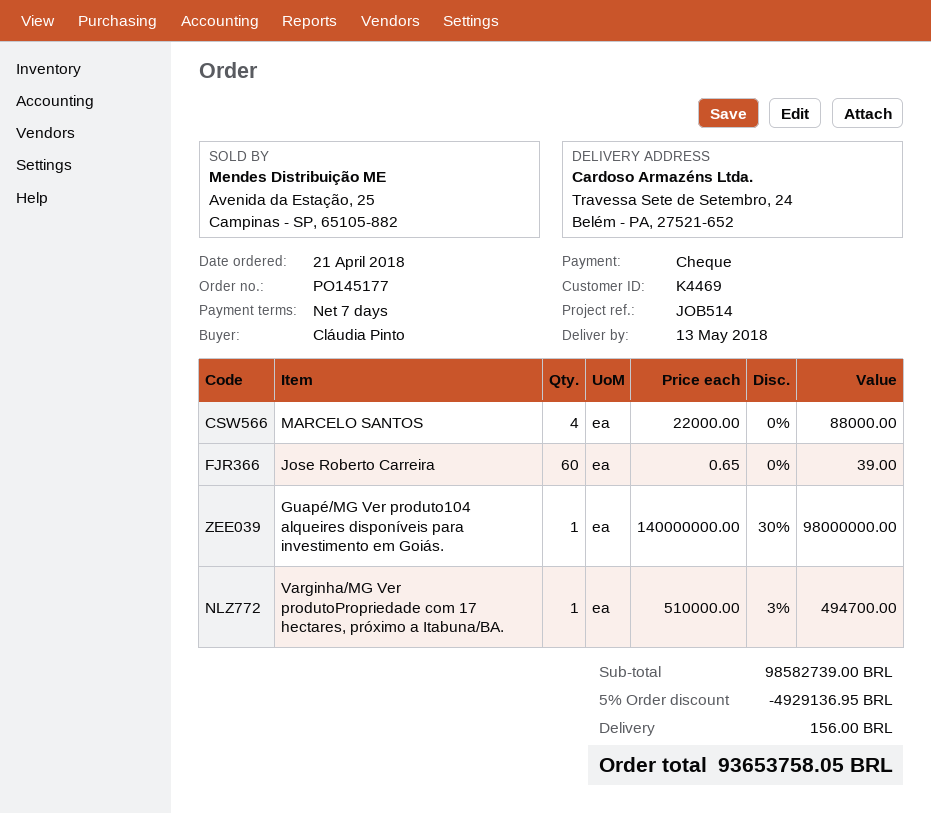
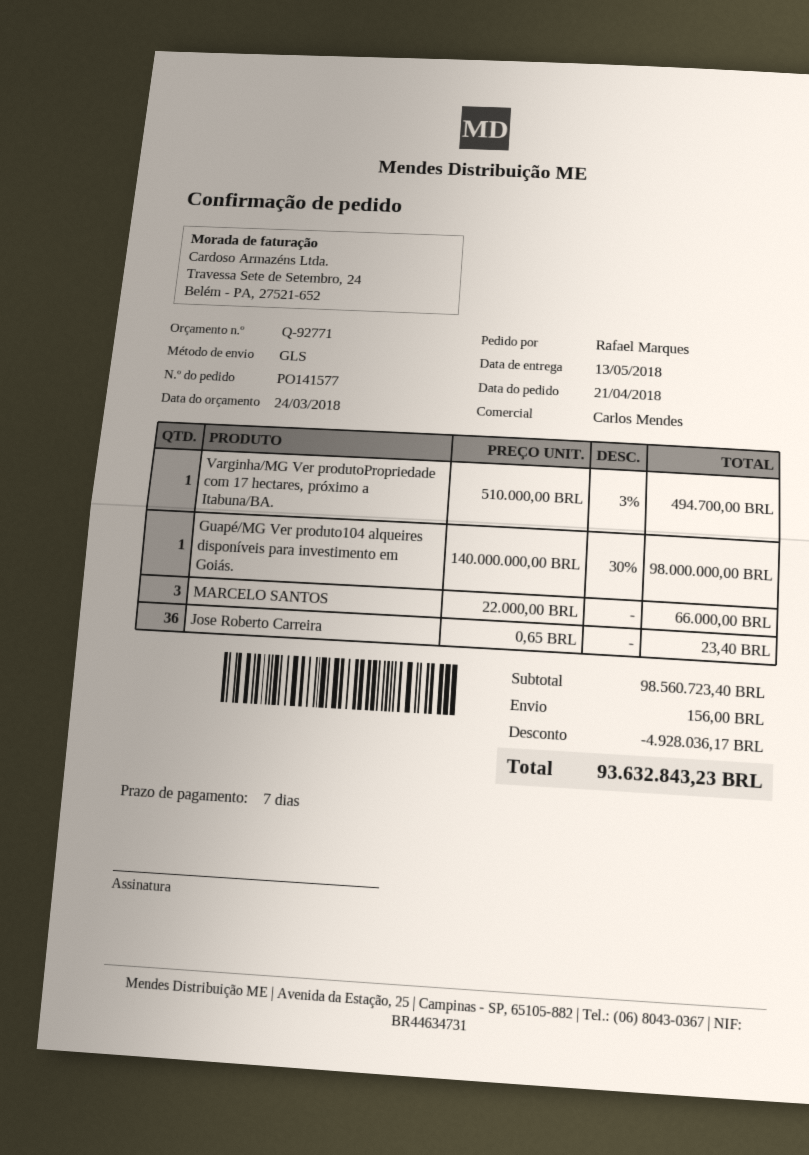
order number: PO145177 -> PO141577
ordered by: Cláudia Pinto -> Rafael Marques
MARCELO SANTOS: 4 x 22000.00 = 88000.00 -> 3 x 22000.00 = 66000.00
Jose Roberto Carreira: 60 x 0.65 = 39.00 -> 36 x 0.65 = 23.40
subtotal: 98582739.00 -> 98560723.40
discount: 4929136.95 -> 4928036.17
total: 93653758.05 -> 93632843.23

